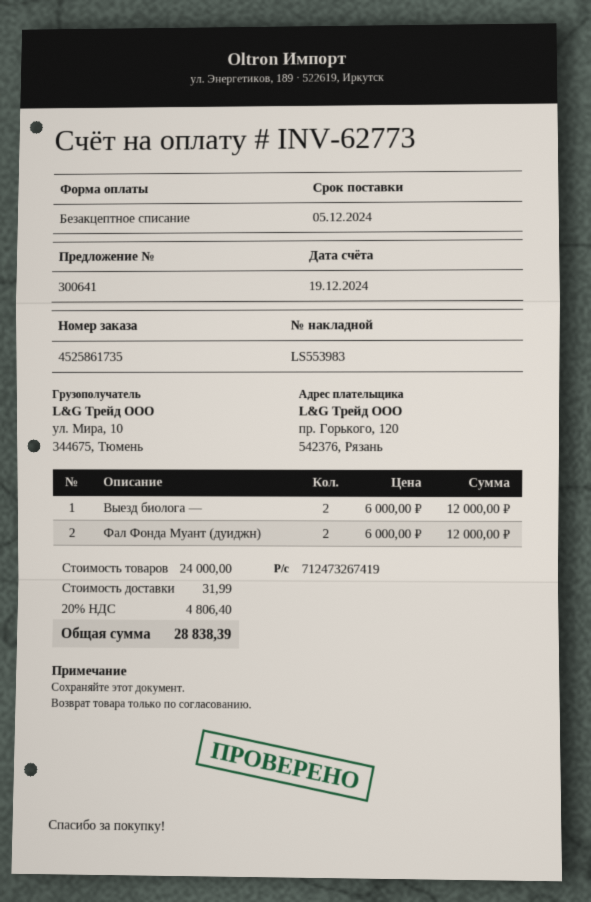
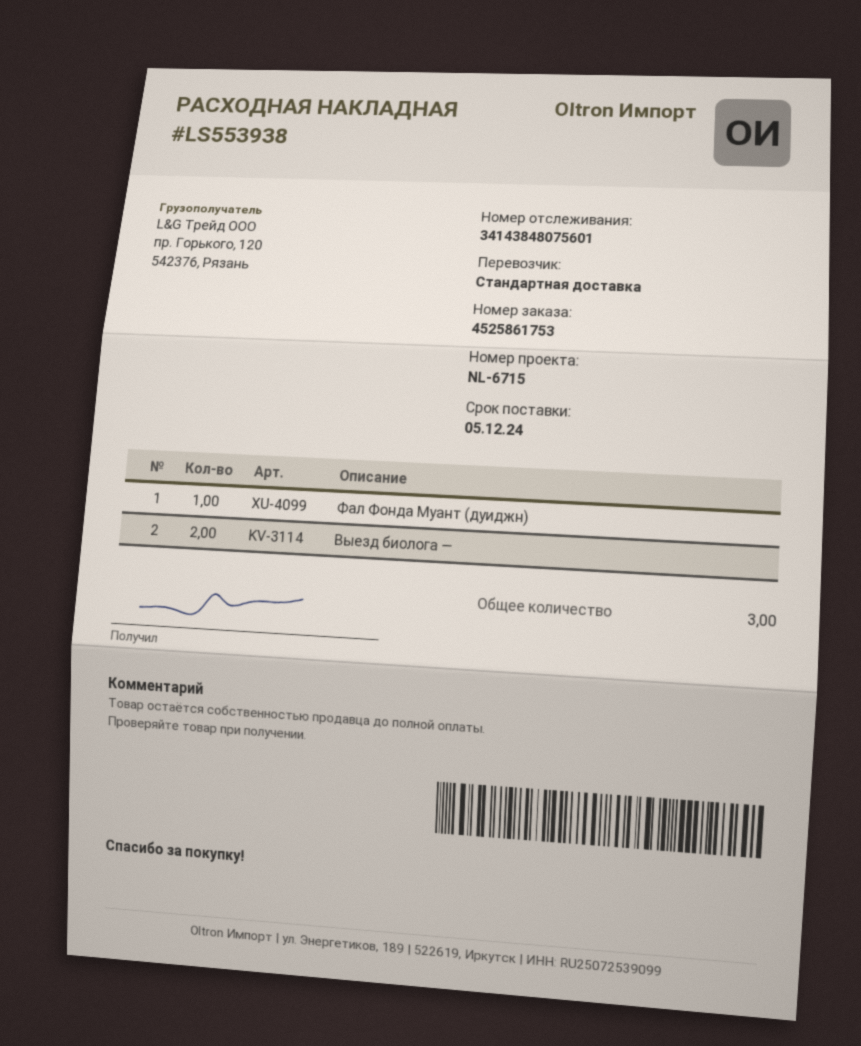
order number: 4525861735 -> 4525861753
delivery note number: LS553983 -> LS553938
ship to: ул. Мира, 10, 344675, Тюмень -> пр. Горького, 120, 542376, Рязань
Фал Фонда Муант (дуиджн): 2 -> 1

